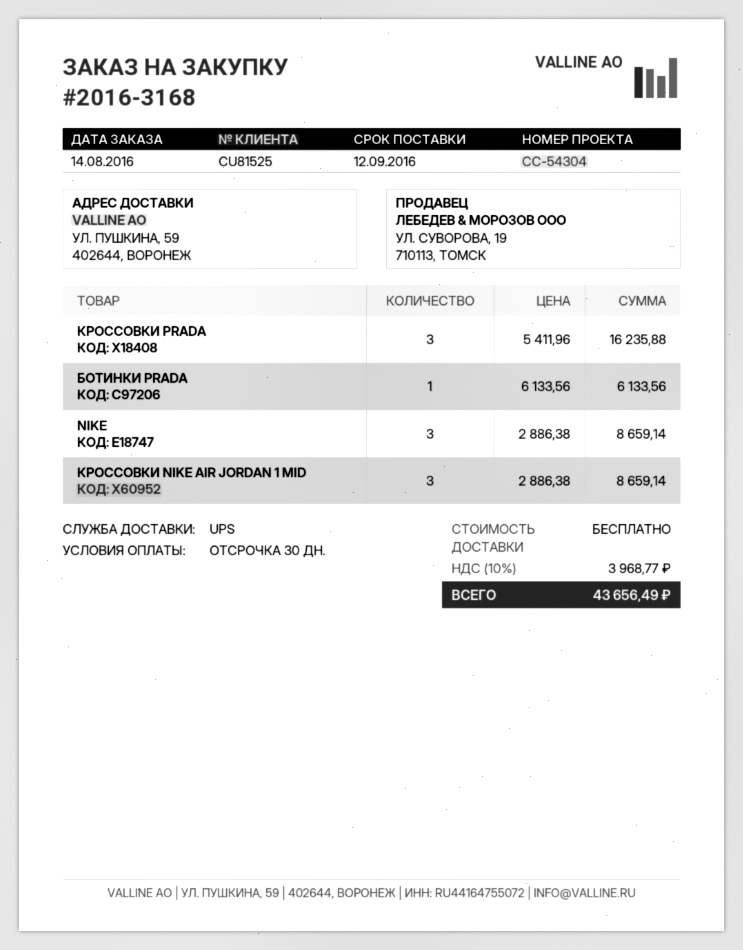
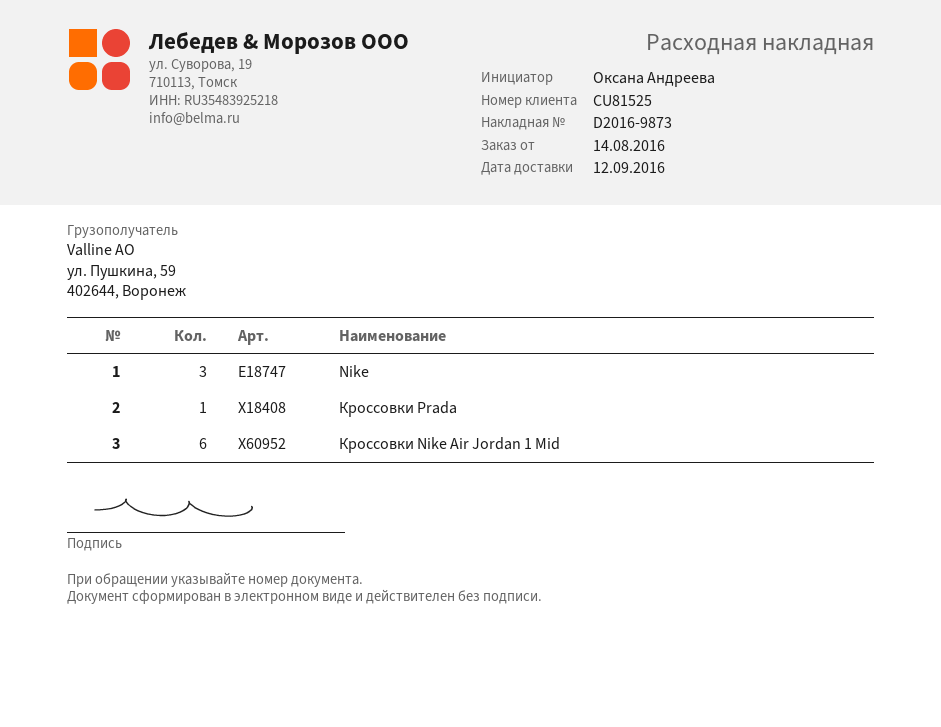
КРОССОВКИ PRADA: 3 -> 1
БОТИНКИ PRADA: 1 -> none
КРОССОВКИ NIKE AIR JORDAN 1 MID: 3 -> 6

